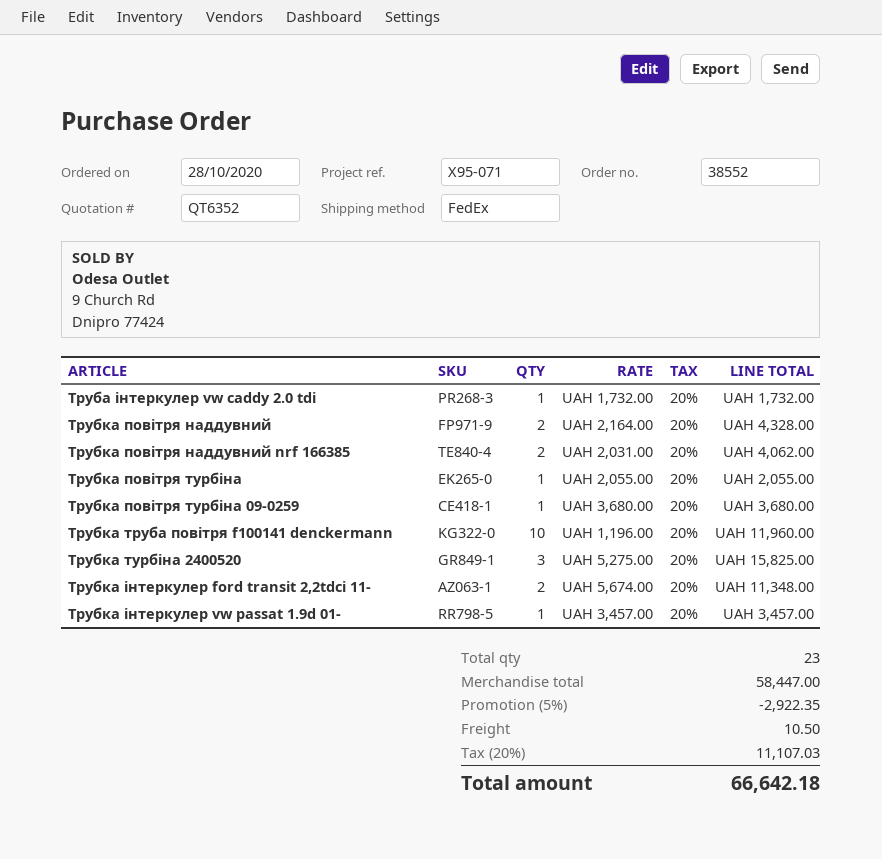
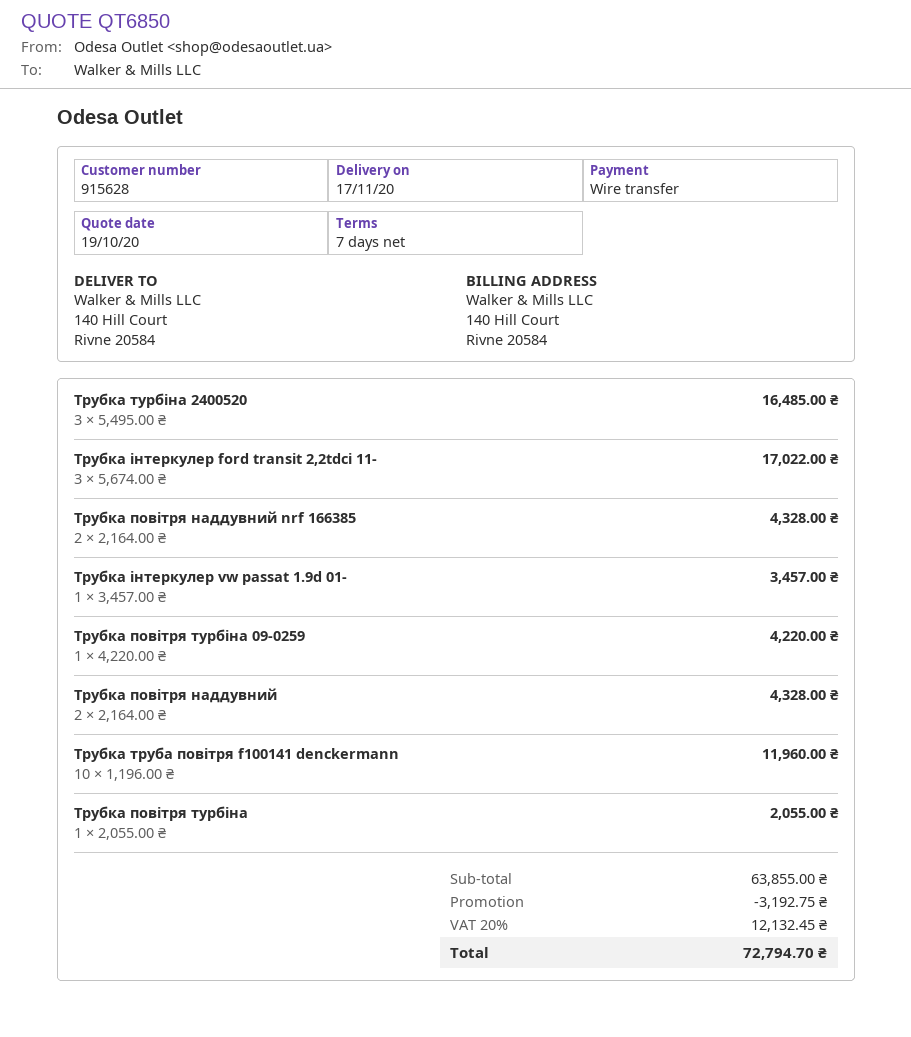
quote number: QT6352 -> QT6850
Труба інтеркулер vw caddy 2.0 tdi: 1 x 1732.00 = 1732.00 -> none
Трубка повітря наддувний nrf 166385: 2 x 2031.00 = 4062.00 -> 2 x 2164.00 = 4328.00
Трубка повітря турбіна 09-0259: 1 x 3680.00 = 3680.00 -> 1 x 4220.00 = 4220.00
Трубка турбіна 2400520: 3 x 5275.00 = 15825.00 -> 3 x 5495.00 = 16485.00
Трубка інтеркулер ford transit 2,2tdci 11-: 2 x 5674.00 = 11348.00 -> 3 x 5674.00 = 17022.00
subtotal: 58447.00 -> 63855.00
discount: 2922.35 -> 3192.75
shipping: 10.50 -> none
tax: 20% = 11107.03 -> 20% = 12132.45
total: 66642.18 -> 72794.70

